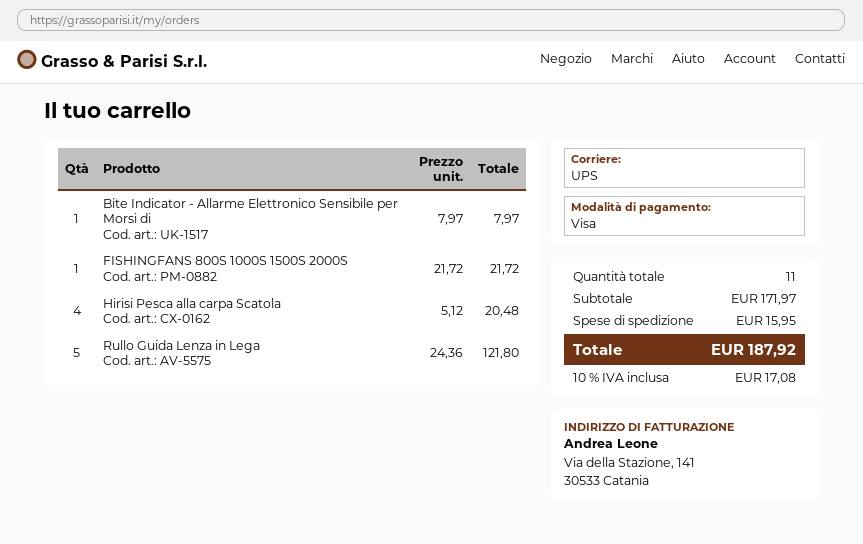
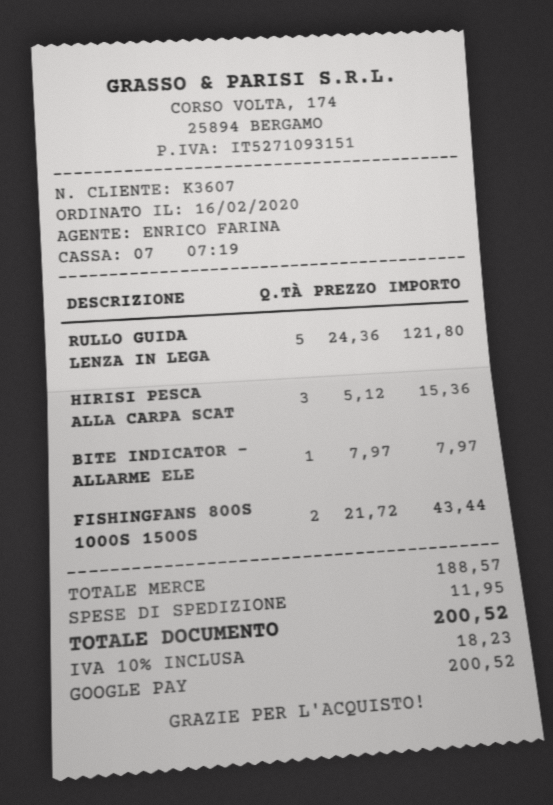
payment method: Visa -> Google Pay
FISHINGFANS 800S 1000S 1500S 2000S: 1 x 21.72 = 21.72 -> 2 x 21.72 = 43.44
Hirisi Pesca alla carpa Scatola: 4 x 5.12 = 20.48 -> 3 x 5.12 = 15.36
subtotal: 171.97 -> 188.57
shipping: 15.95 -> 11.95
tax: 10% = 17.08 -> 10% = 18.23
total: 187.92 -> 200.52

